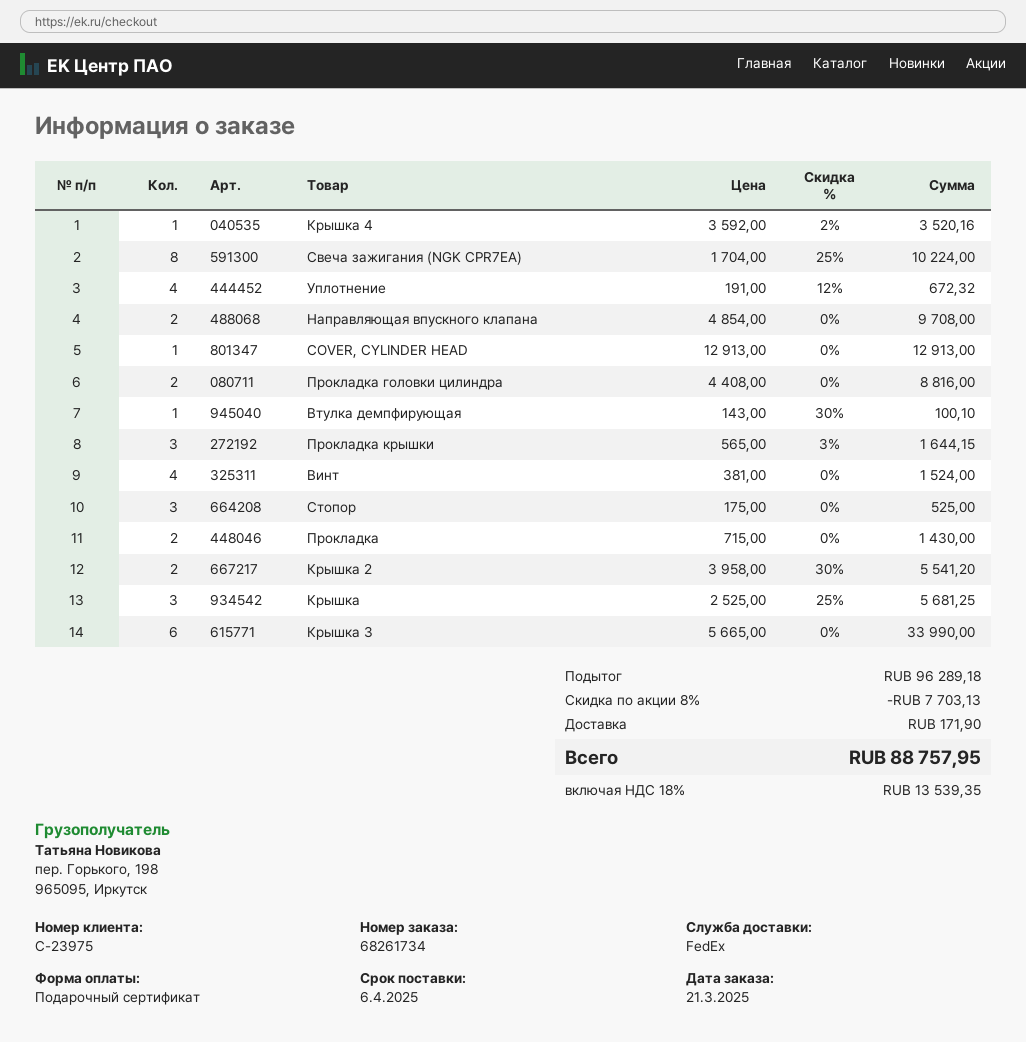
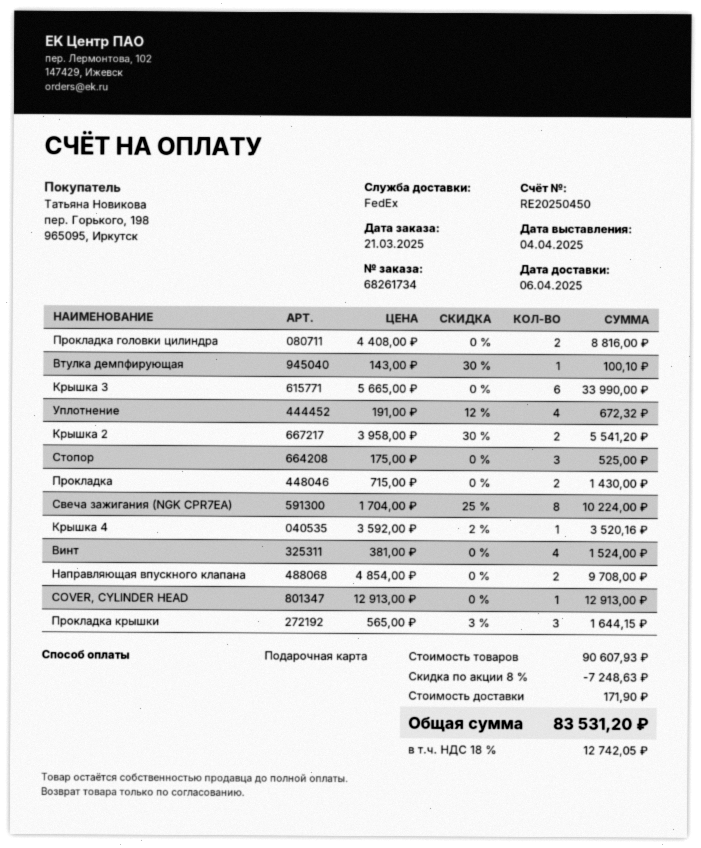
Крышка: 3 x 2525.00 - 25% = 5681.25 -> none
subtotal: 96289.18 -> 90607.93
discount: 8% = 7703.13 -> 8% = 7248.63
tax: 18% = 13539.35 -> 18% = 12742.05
total: 88757.95 -> 83531.20

